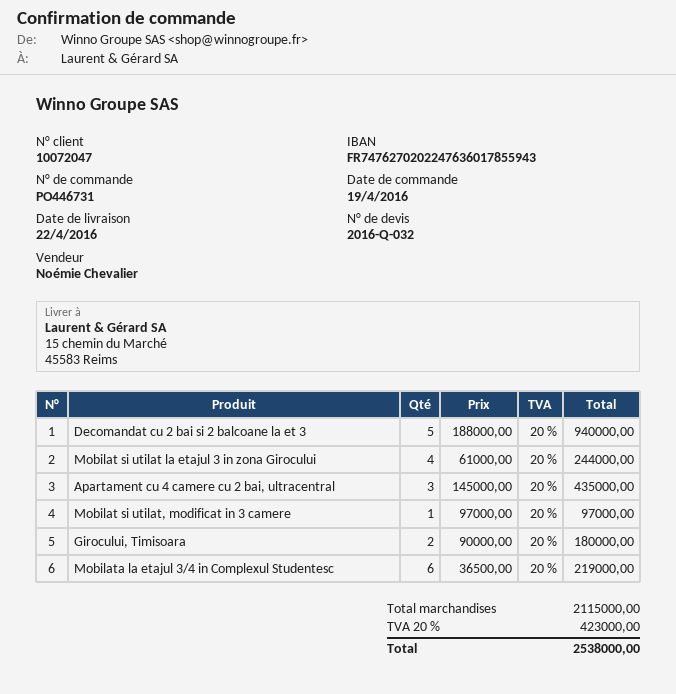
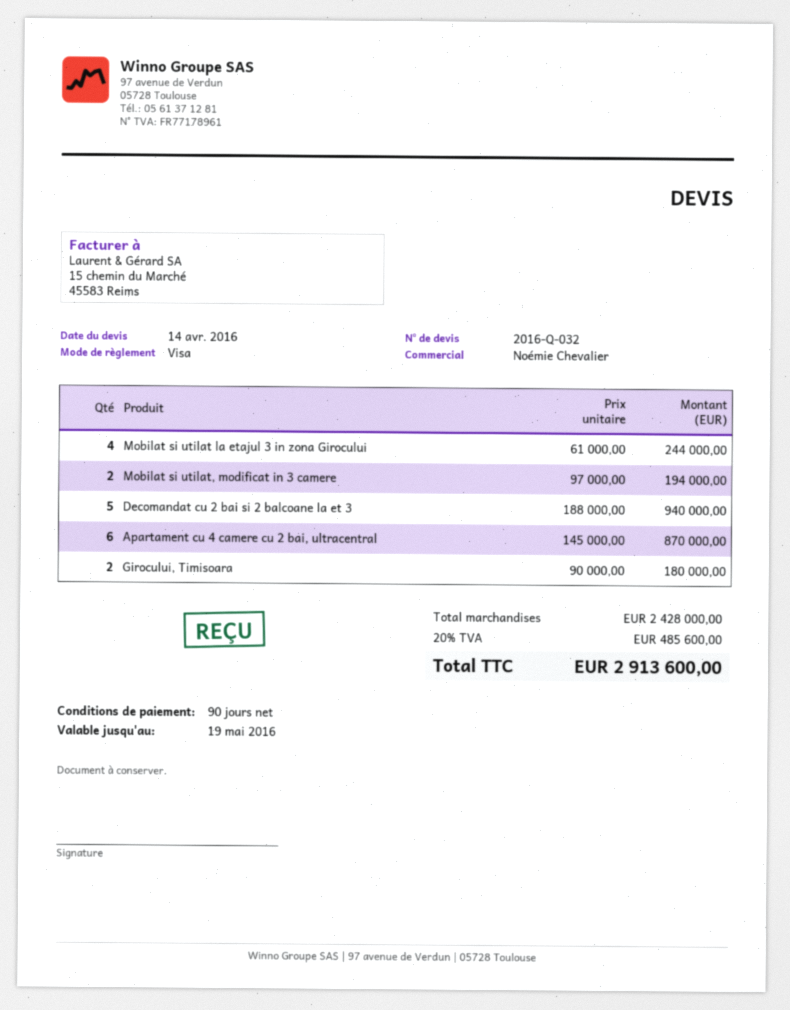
Apartament cu 4 camere cu 2 bai, ultracentral: 3 x 145000.00 = 435000.00 -> 6 x 145000.00 = 870000.00
Mobilat si utilat, modificat in 3 camere: 1 x 97000.00 = 97000.00 -> 2 x 97000.00 = 194000.00
Mobilata la etajul 3/4 in Complexul Studentesc: 6 x 36500.00 = 219000.00 -> none
subtotal: 2115000.00 -> 2428000.00
tax: 20% = 423000.00 -> 20% = 485600.00
total: 2538000.00 -> 2913600.00

